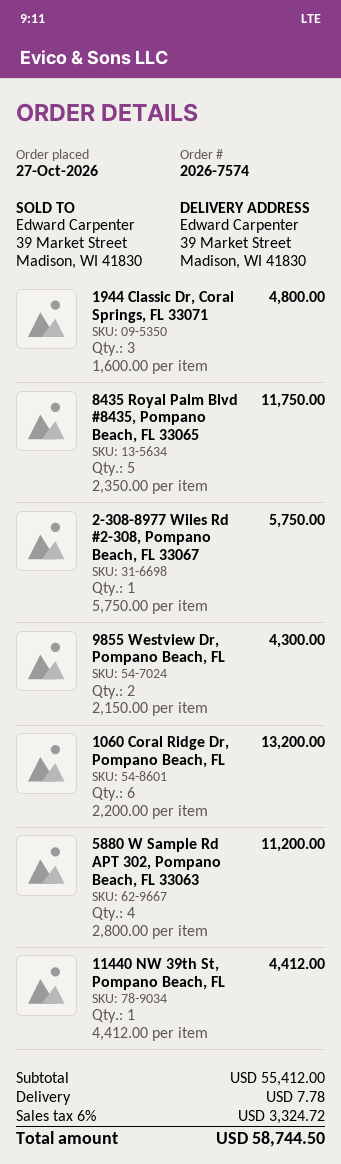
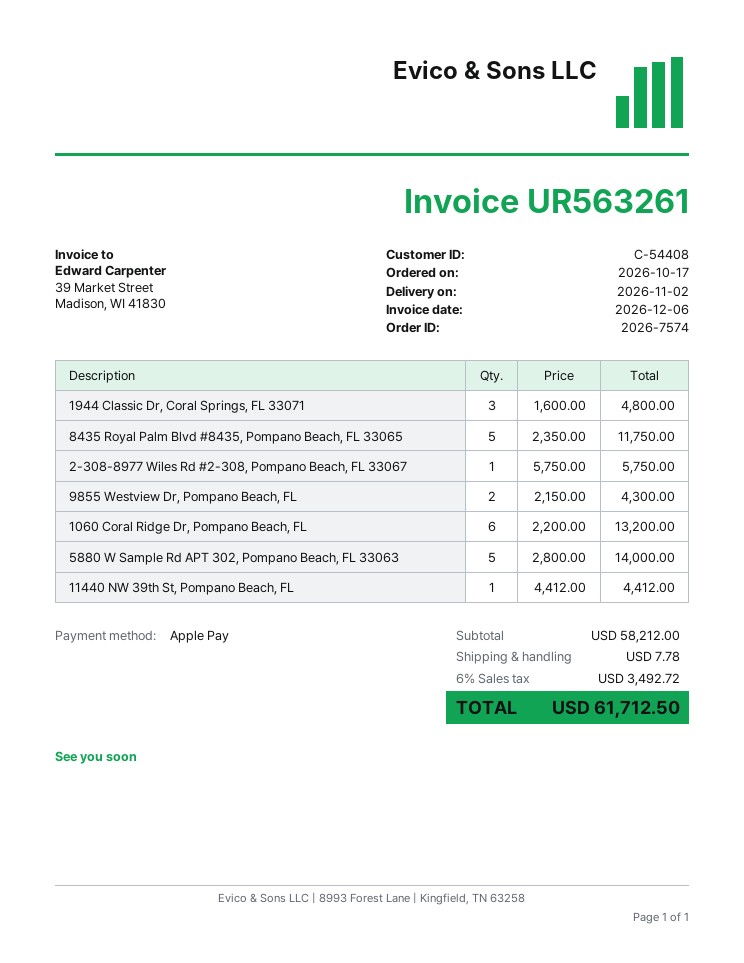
order date: 2026-10-27 -> 2026-10-17
5880 W Sample Rd APT 302, Pompano Beach, FL 33063: 4 x 2800.00 = 11200.00 -> 5 x 2800.00 = 14000.00
subtotal: 55412.00 -> 58212.00
tax: 6% = 3324.72 -> 6% = 3492.72
total: 58744.50 -> 61712.50

